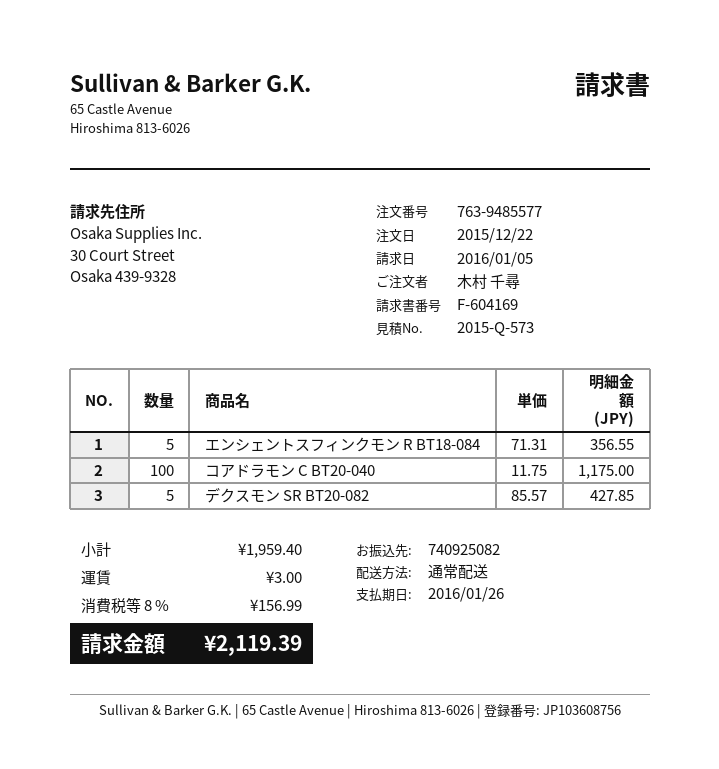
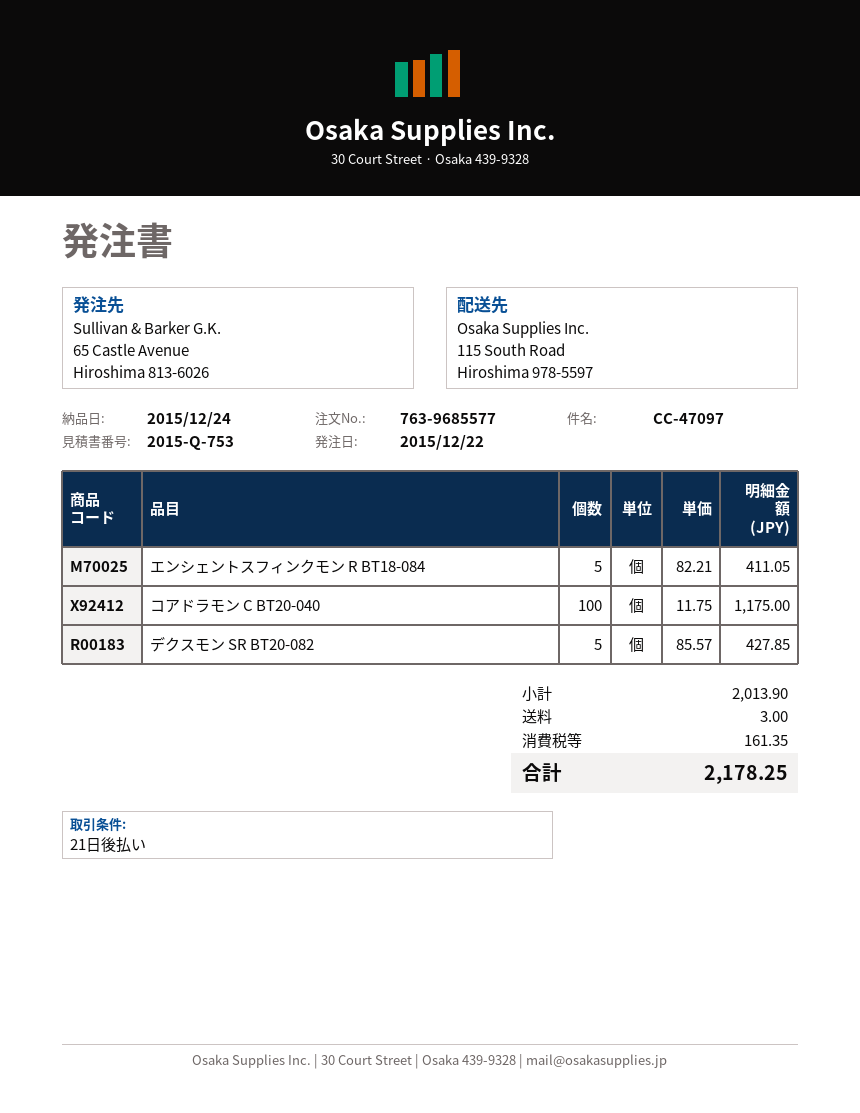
quote number: 2015-Q-573 -> 2015-Q-753
order number: 763-9485577 -> 763-9685577
エンシェントスフィンクモン R BT18-084: 5 x 71.31 = 356.55 -> 5 x 82.21 = 411.05
subtotal: 1959.40 -> 2013.90
tax: 156.99 -> 161.35
total: 2119.39 -> 2178.25

